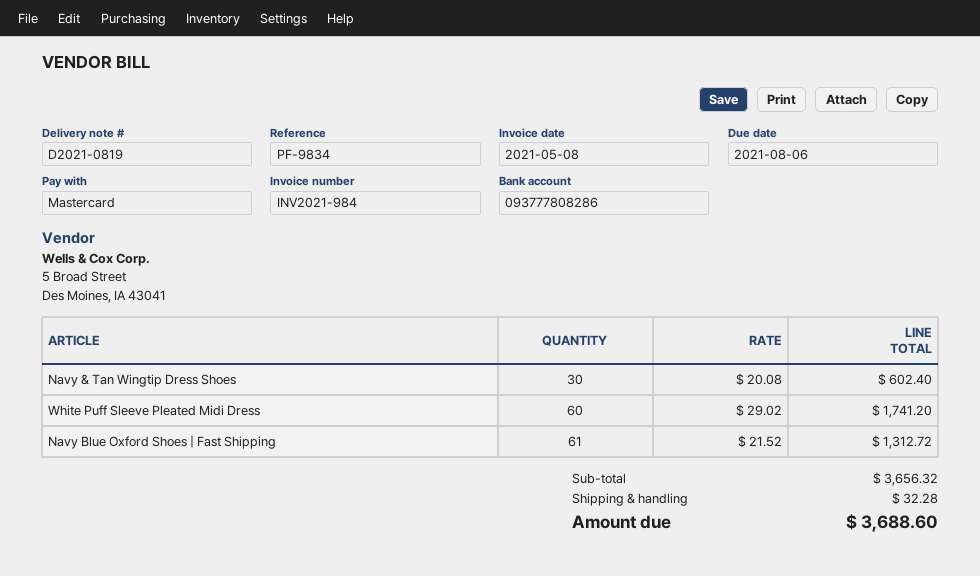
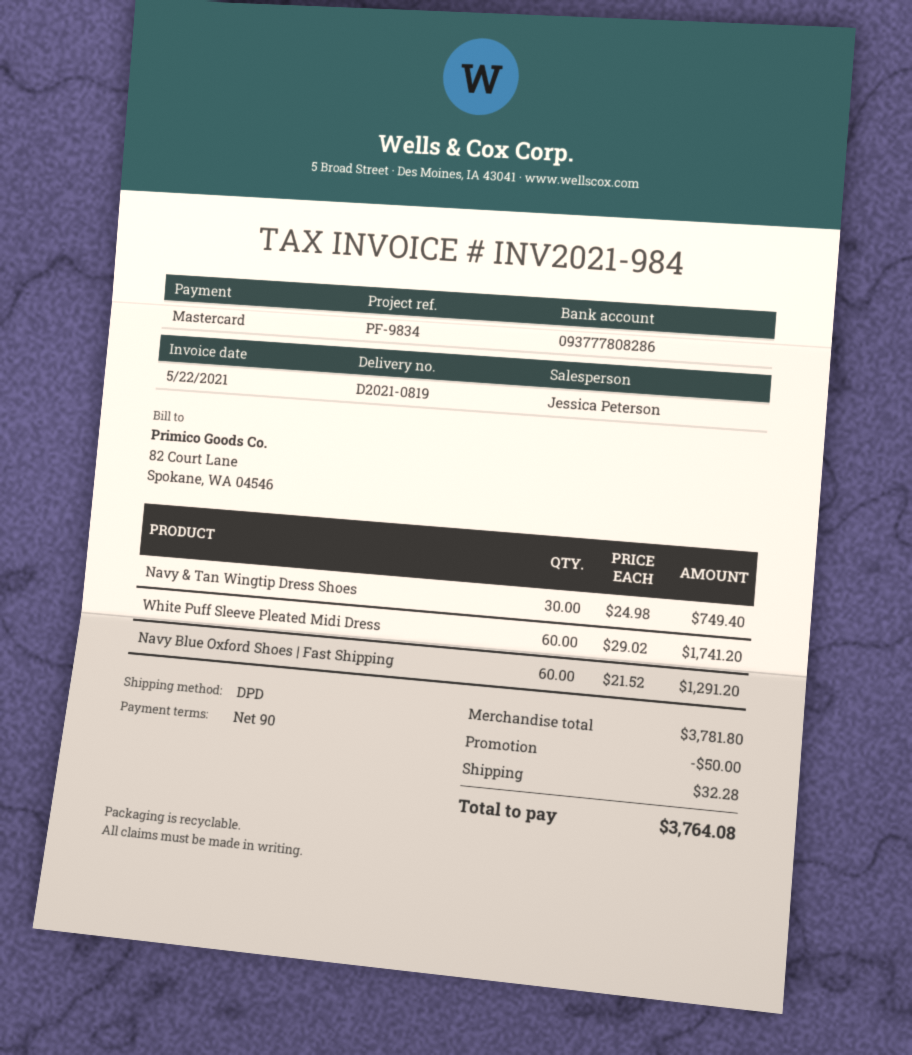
invoice date: 2021-05-08 -> 2021-05-22
Navy & Tan Wingtip Dress Shoes: 30 x 20.08 = 602.40 -> 30 x 24.98 = 749.40
Navy Blue Oxford Shoes | Fast Shipping: 61 x 21.52 = 1312.72 -> 60 x 21.52 = 1291.20
subtotal: 3656.32 -> 3781.80
discount: none -> 50.00
total: 3688.60 -> 3764.08

